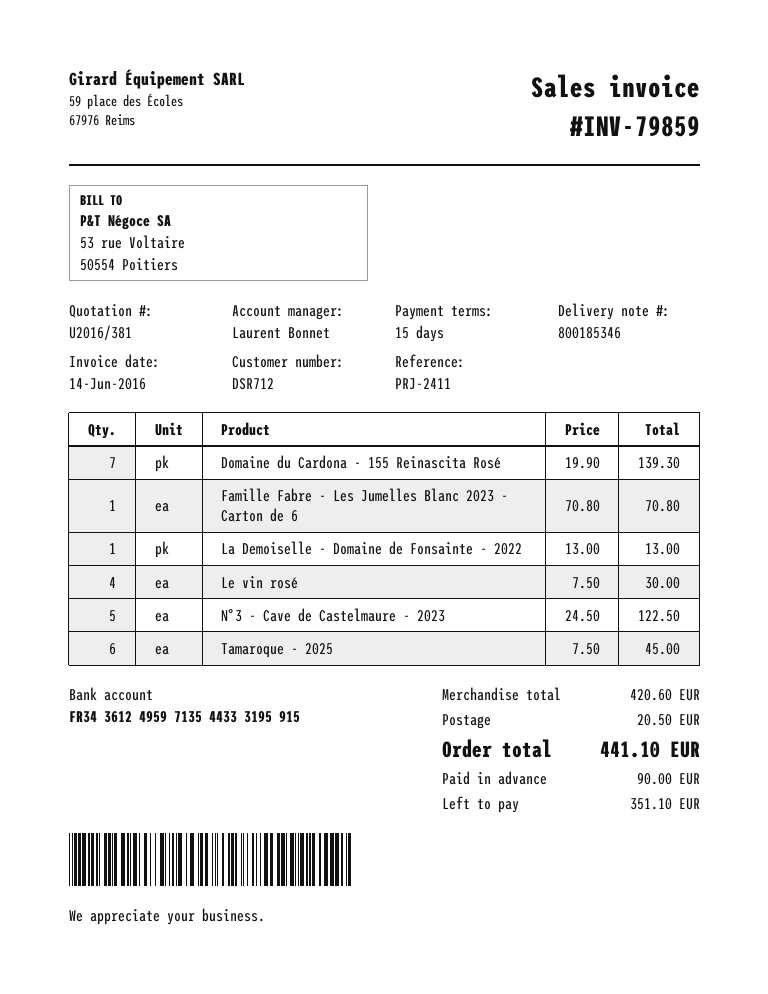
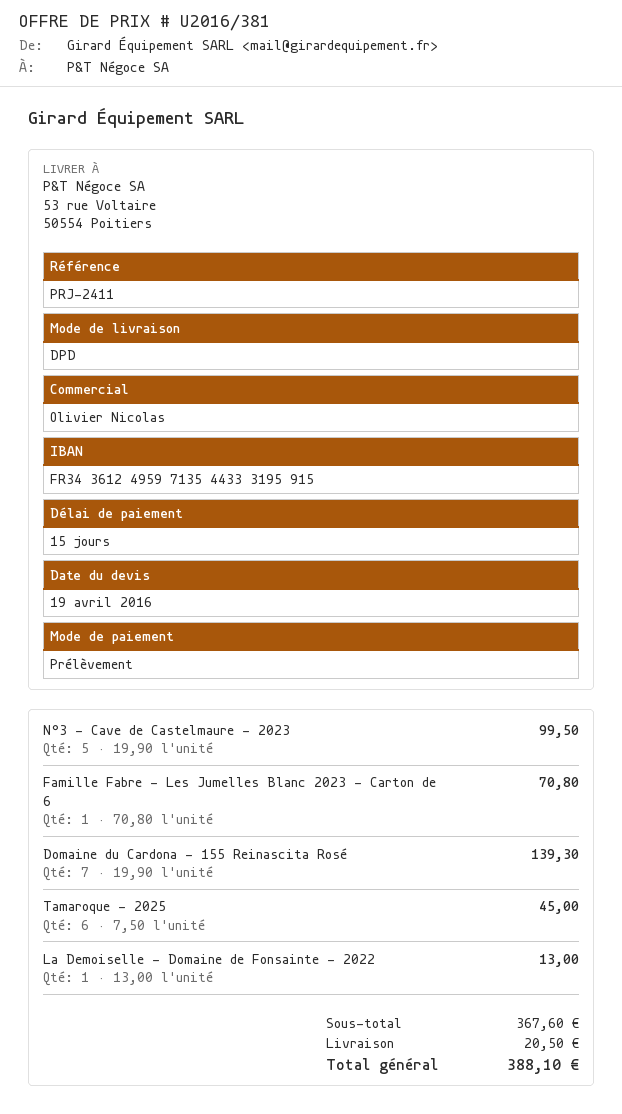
sales rep: Laurent Bonnet -> Olivier Nicolas
Le vin rosé: 4 x 7.50 = 30.00 -> none
N°3 - Cave de Castelmaure - 2023: 5 x 24.50 = 122.50 -> 5 x 19.90 = 99.50
subtotal: 420.60 -> 367.60
total: 441.10 -> 388.10

